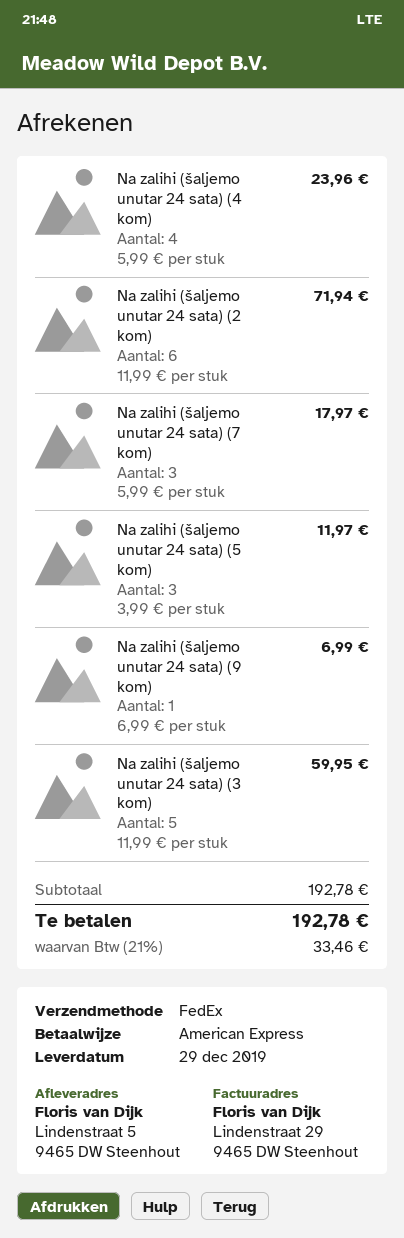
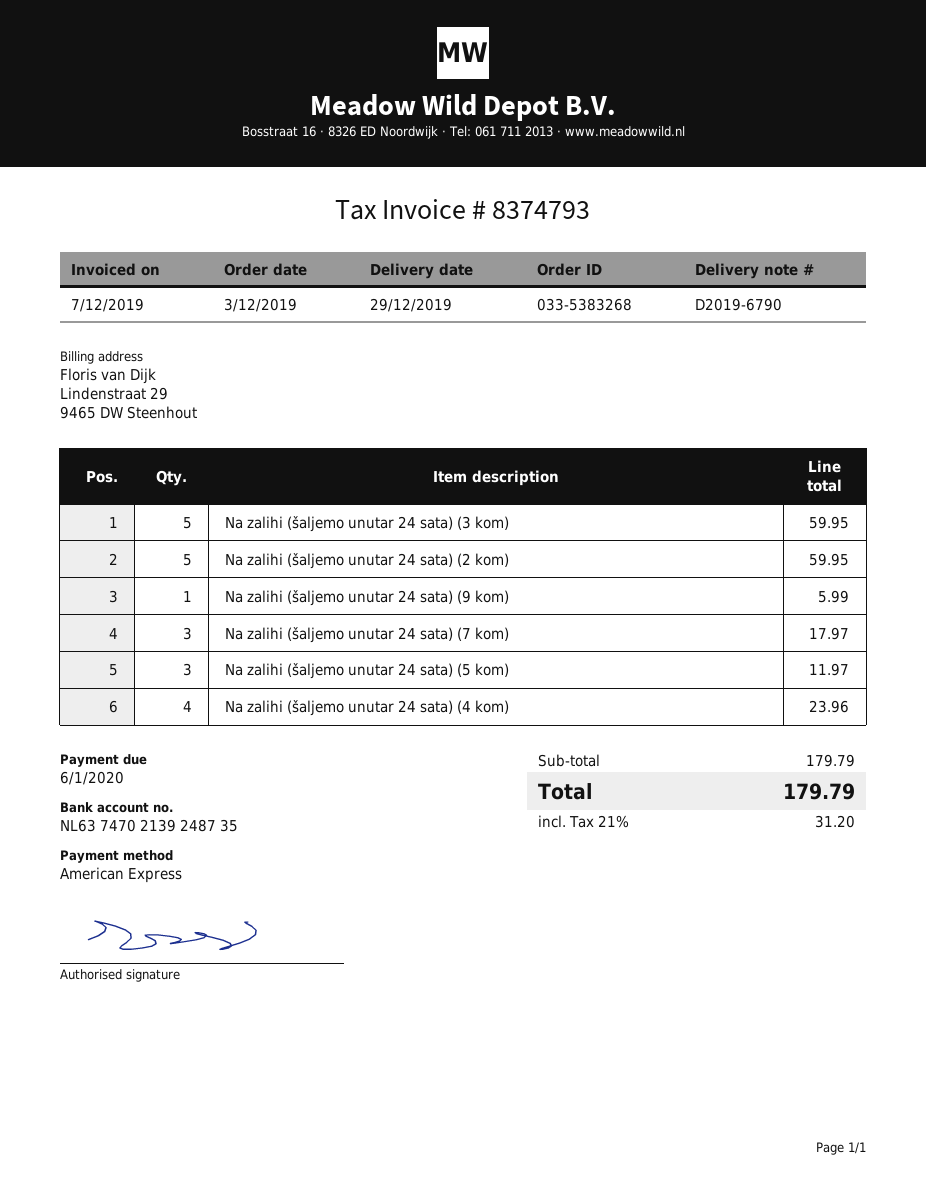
Na zalihi (šaljemo unutar 24 sata) (2 kom): 6 for 71.94 -> 5 for 59.95
Na zalihi (šaljemo unutar 24 sata) (9 kom): 1 for 6.99 -> 1 for 5.99
subtotal: 192.78 -> 179.79
tax: 21% = 33.46 -> 21% = 31.20
total: 192.78 -> 179.79

